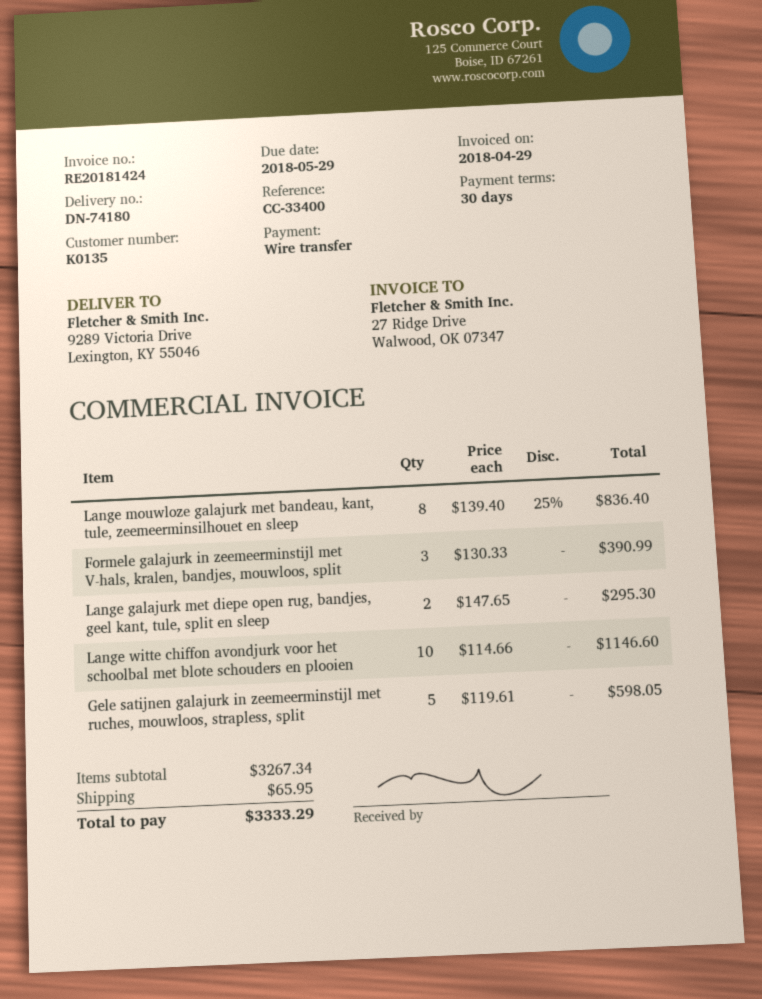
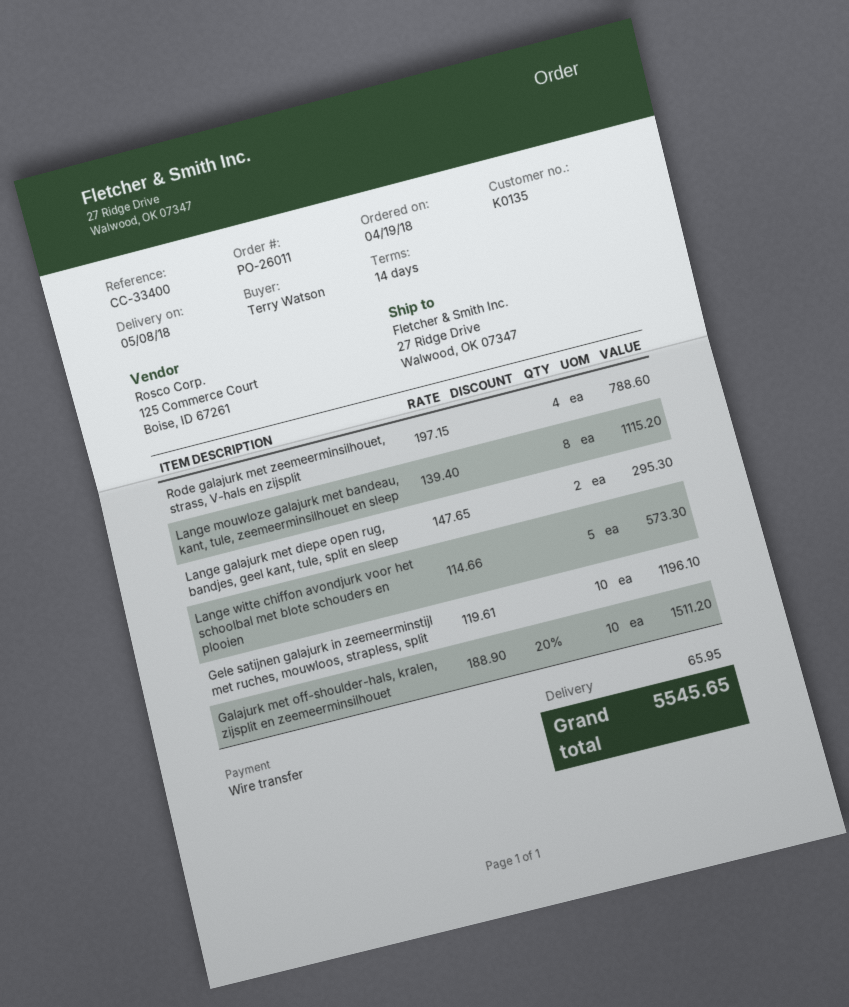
payment terms: 30 days -> 14 days
ship to: 9289 Victoria Drive, Lexington, KY 55046 -> 27 Ridge Drive, Walwood, OK 07347
Lange mouwloze galajurk met bandeau, kant, tule, zeemeerminsilhouet en sleep: 8 x 139.40 - 25% = 836.40 -> 8 x 139.40 = 1115.20
Formele galajurk in zeemeerminstijl met V-hals, kralen, bandjes, mouwloos, split: 3 x 130.33 = 390.99 -> none
Lange witte chiffon avondjurk voor het schoolbal met blote schouders en plooien: 10 x 114.66 = 1146.60 -> 5 x 114.66 = 573.30
Gele satijnen galajurk in zeemeerminstijl met ruches, mouwloos, strapless, split: 5 x 119.61 = 598.05 -> 10 x 119.61 = 1196.10
Rode galajurk met zeemeerminsilhouet, strass, V-hals en zijsplit: none -> 4 x 197.15 = 788.60
Galajurk met off-shoulder-hals, kralen, zijsplit en zeemeerminsilhouet: none -> 10 x 188.90 - 20% = 1511.20
total: 3333.29 -> 5545.65

